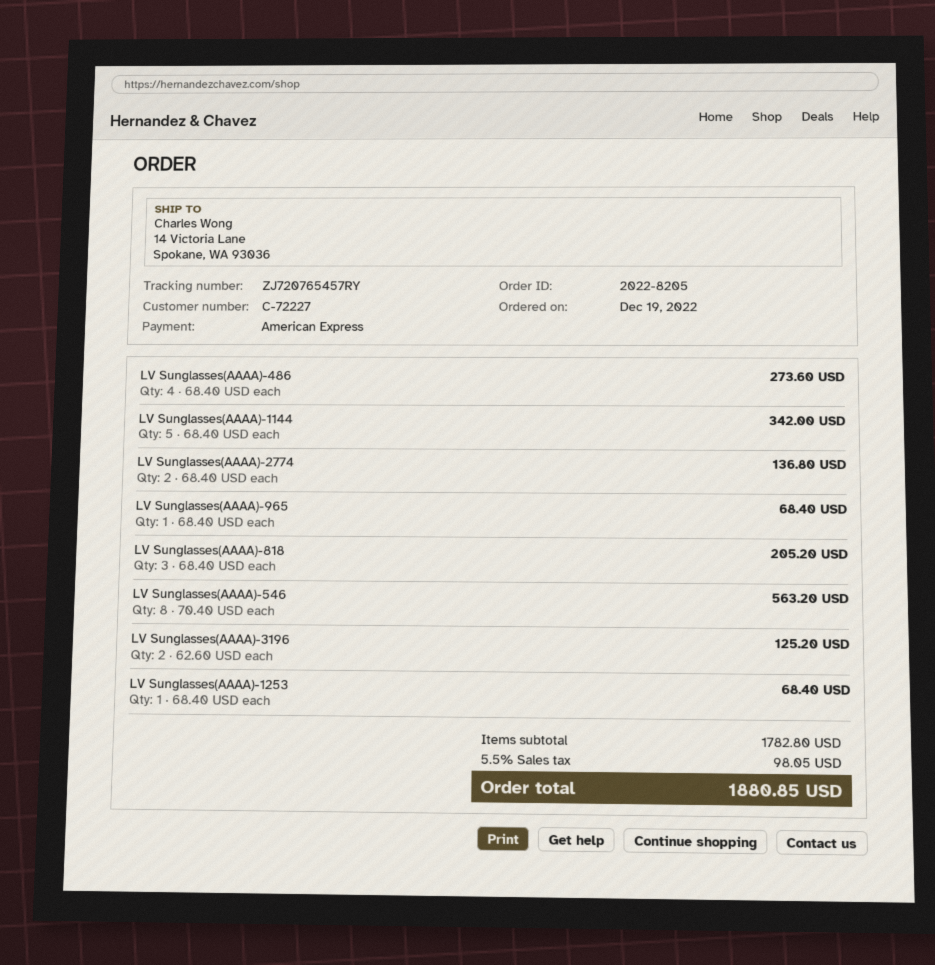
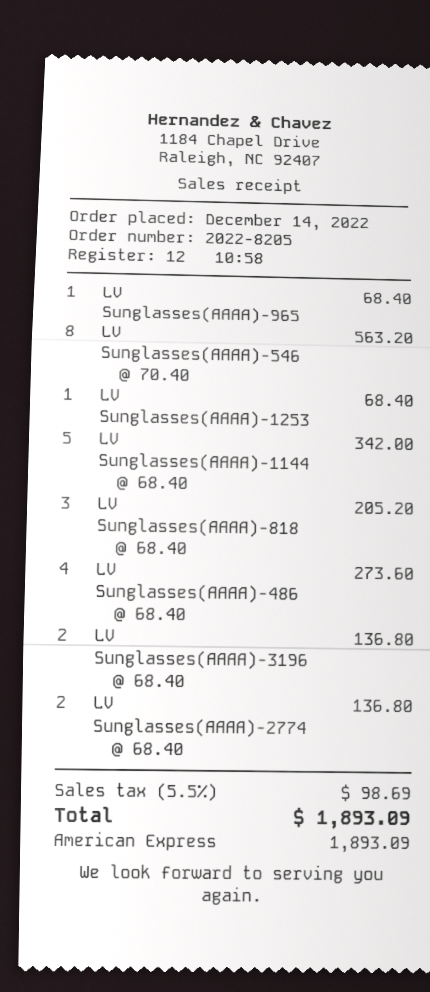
order date: 2022-12-19 -> 2022-12-14
LV Sunglasses(AAAA)-3196: 2 x 62.60 = 125.20 -> 2 x 68.40 = 136.80
tax: 5.5% = 98.05 -> 5.5% = 98.69
total: 1880.85 -> 1893.09

